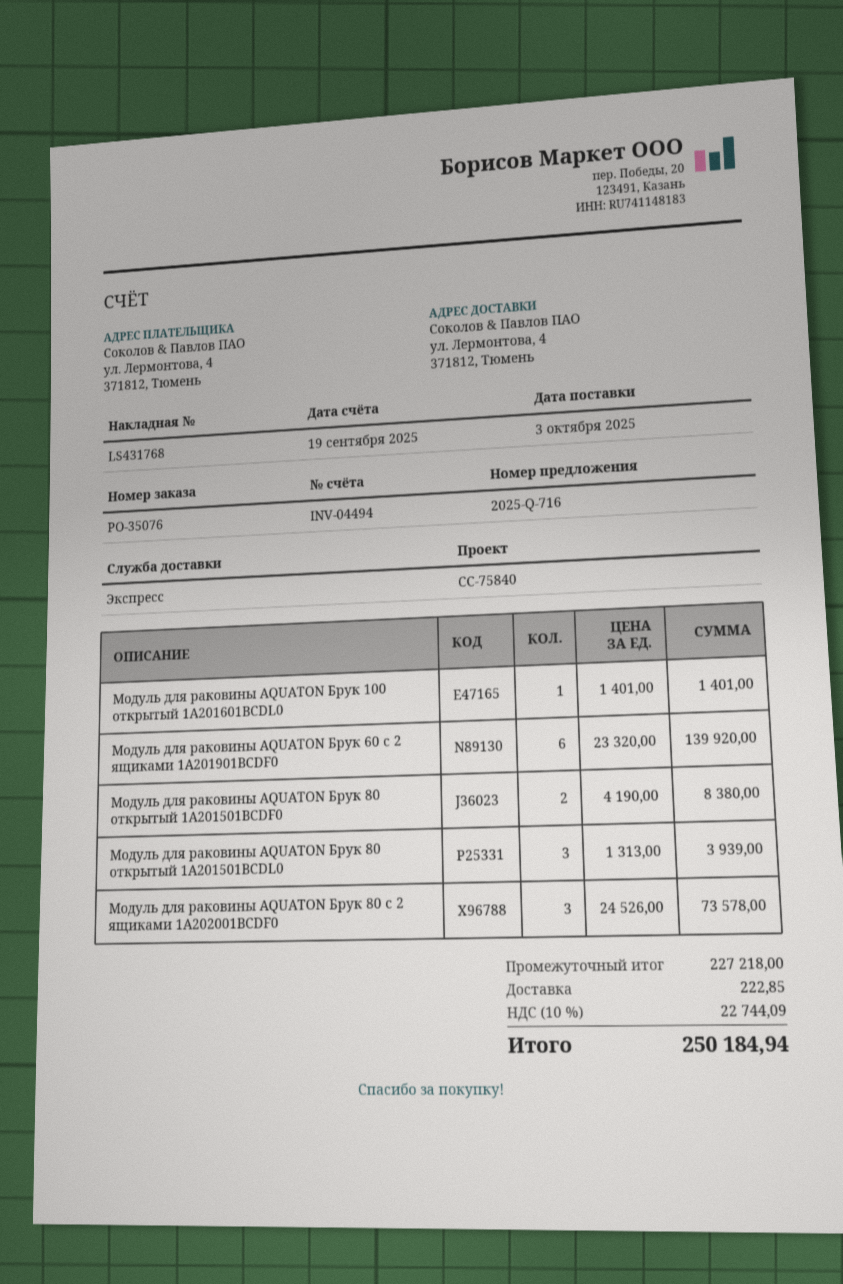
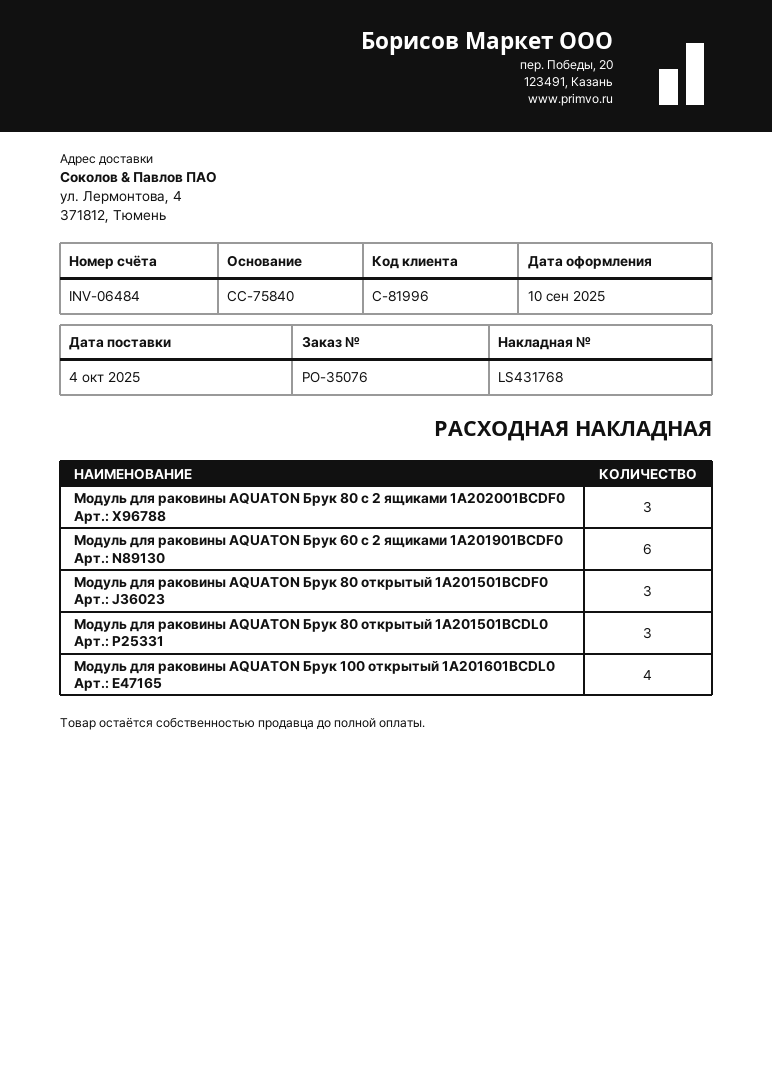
delivery date: 2025-10-03 -> 2025-10-04
invoice number: INV-04494 -> INV-06484
Модуль для раковины AQUATON Брук 100 открытый 1A201601BCDL0: 1 -> 4
Модуль для раковины AQUATON Брук 80 открытый 1A201501BCDF0: 2 -> 3

